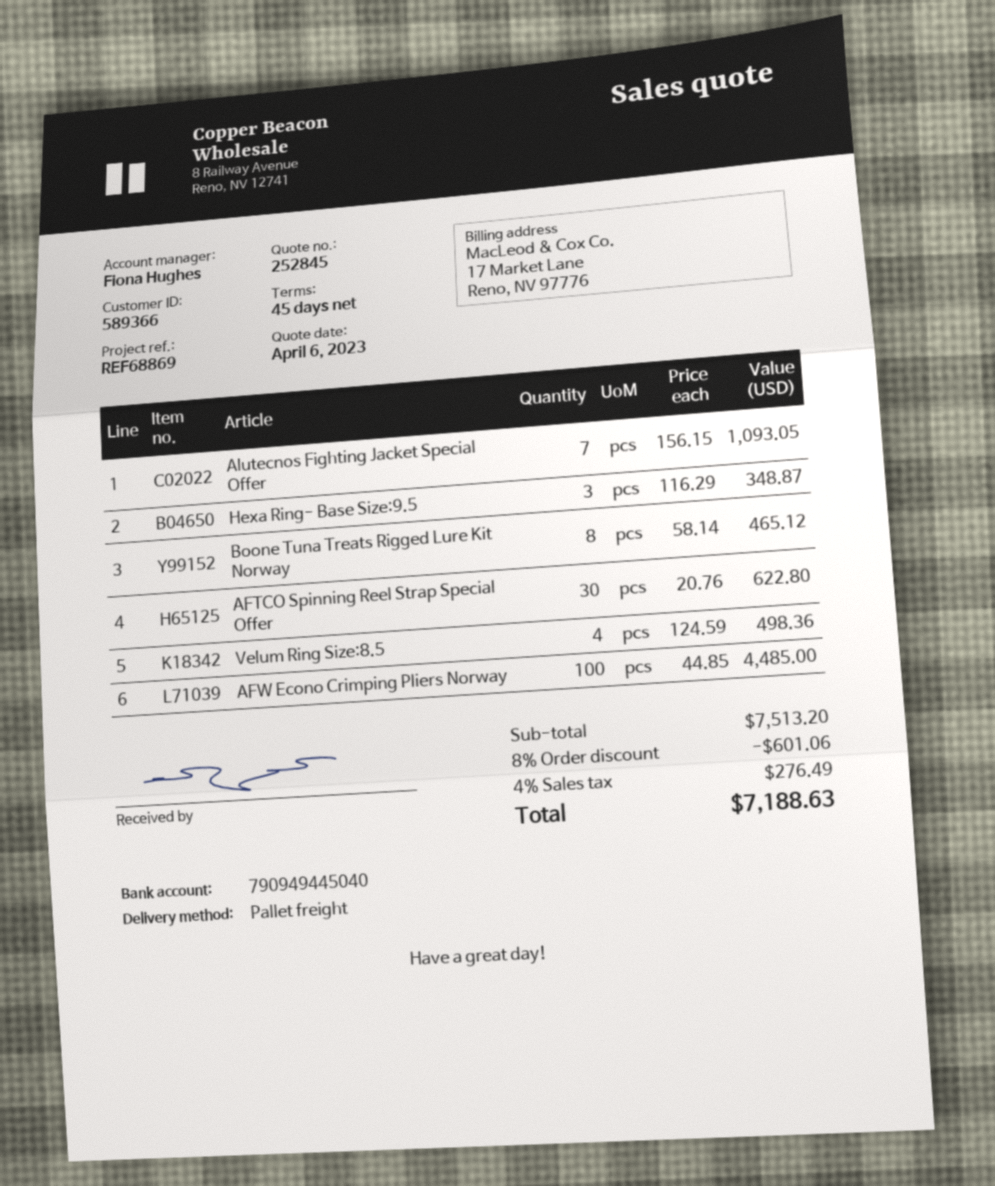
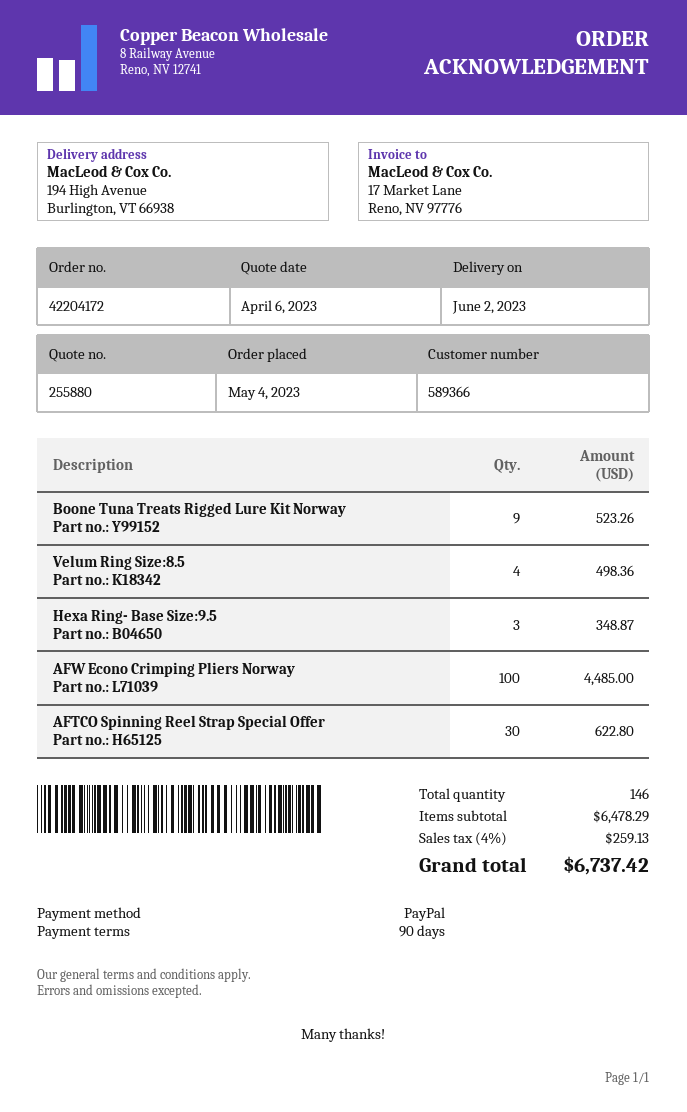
quote number: 252845 -> 255880
payment terms: 45 days -> 90 days
Alutecnos Fighting Jacket Special Offer: 7 for 1093.05 -> none
Boone Tuna Treats Rigged Lure Kit Norway: 8 for 465.12 -> 9 for 523.26
subtotal: 7513.20 -> 6478.29
discount: 8% = 601.06 -> none
tax: 4% = 276.49 -> 4% = 259.13
total: 7188.63 -> 6737.42

